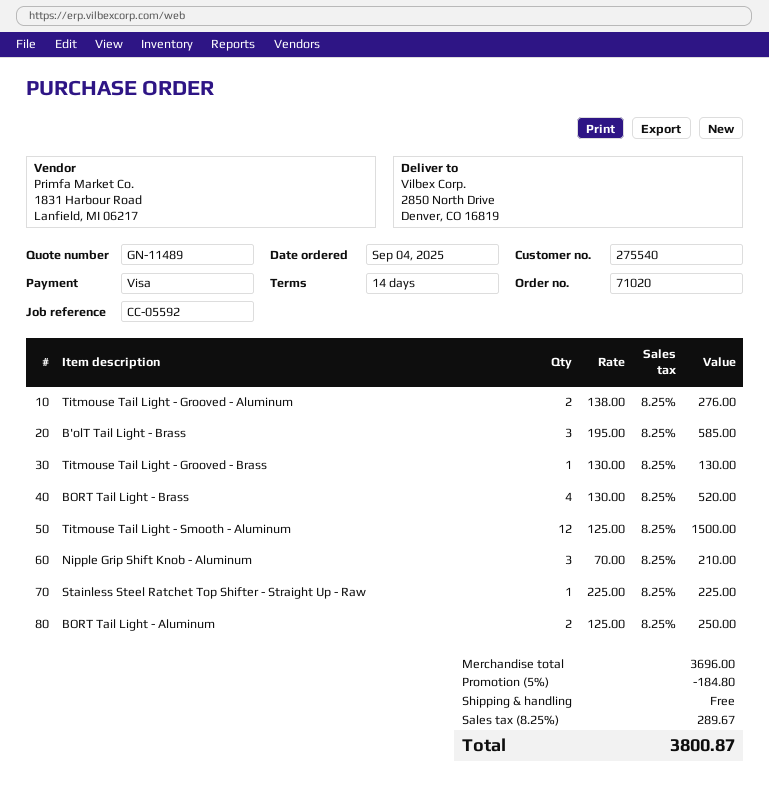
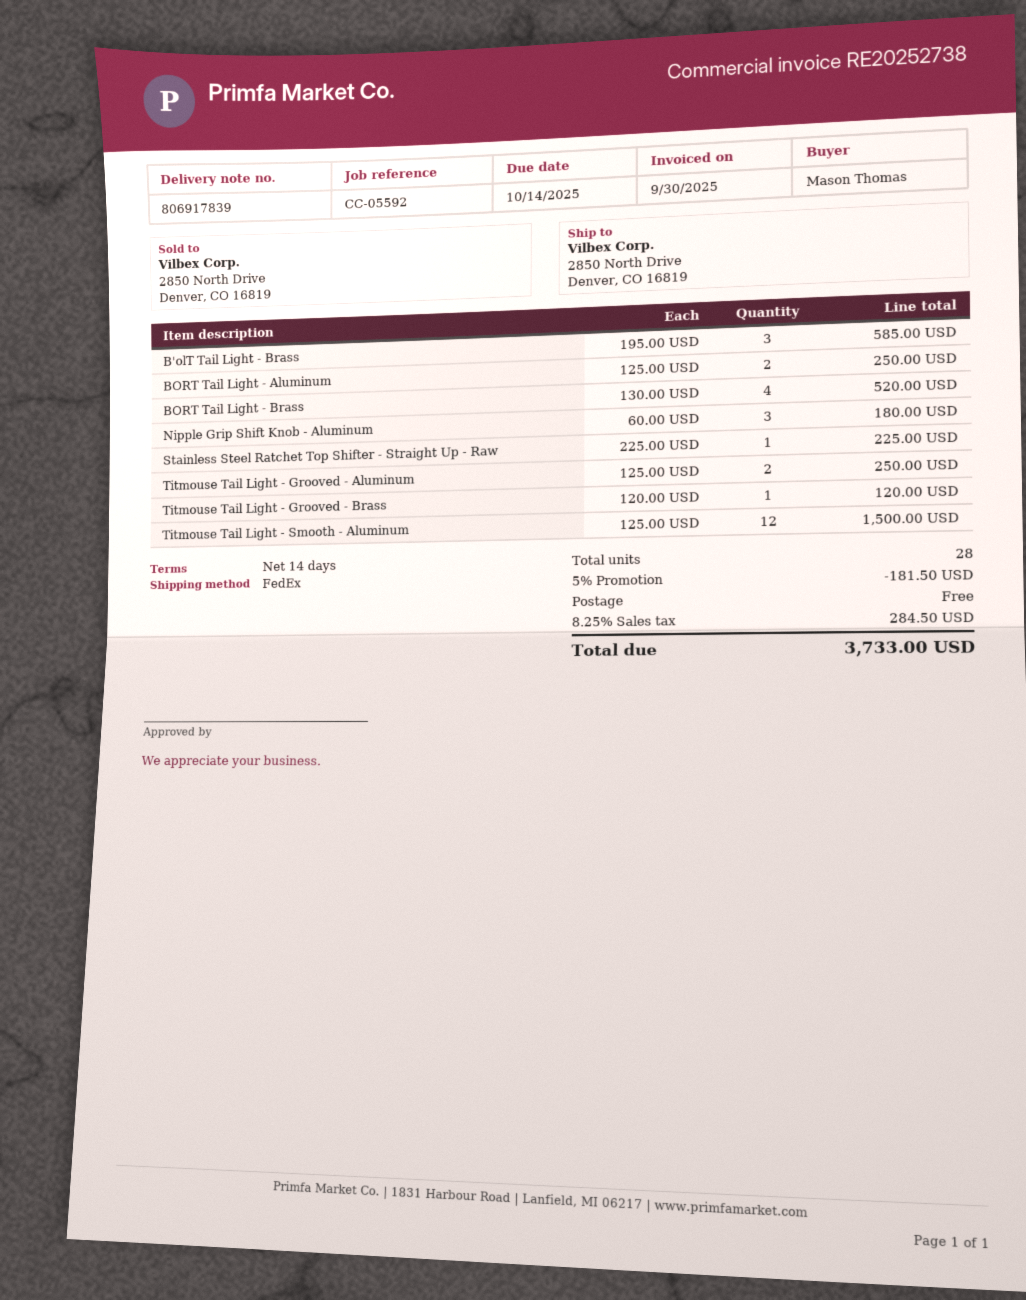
Titmouse Tail Light - Grooved - Aluminum: 2 x 138.00 = 276.00 -> 2 x 125.00 = 250.00
Titmouse Tail Light - Grooved - Brass: 1 x 130.00 = 130.00 -> 1 x 120.00 = 120.00
Nipple Grip Shift Knob - Aluminum: 3 x 70.00 = 210.00 -> 3 x 60.00 = 180.00
discount: 5% = 184.80 -> 5% = 181.50
tax: 8.25% = 289.67 -> 8.25% = 284.50
total: 3800.87 -> 3733.00

